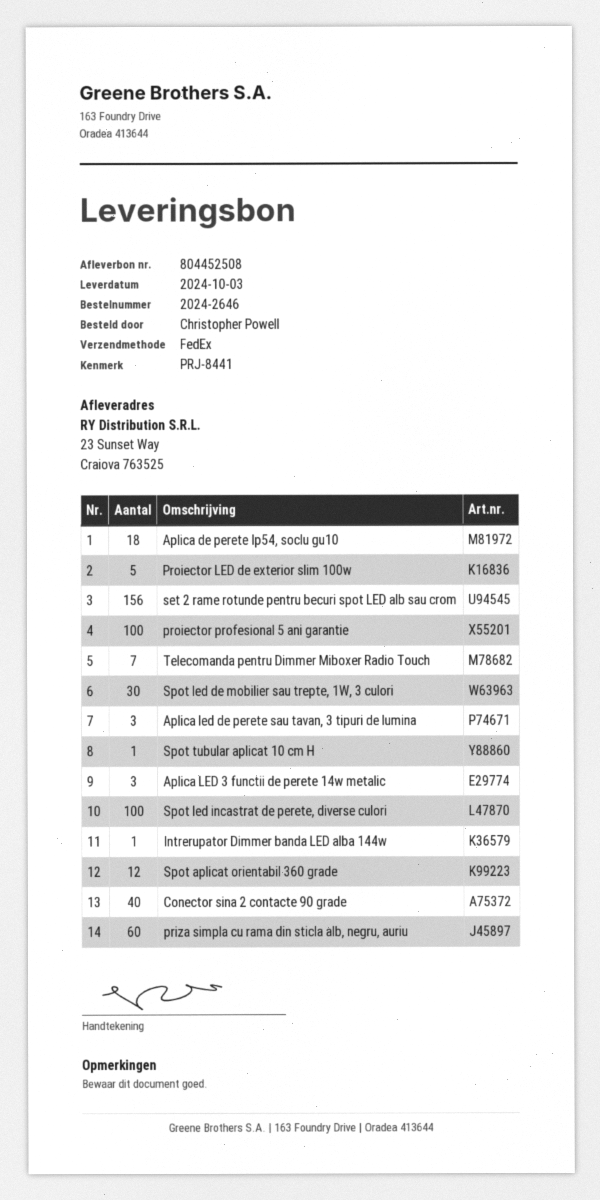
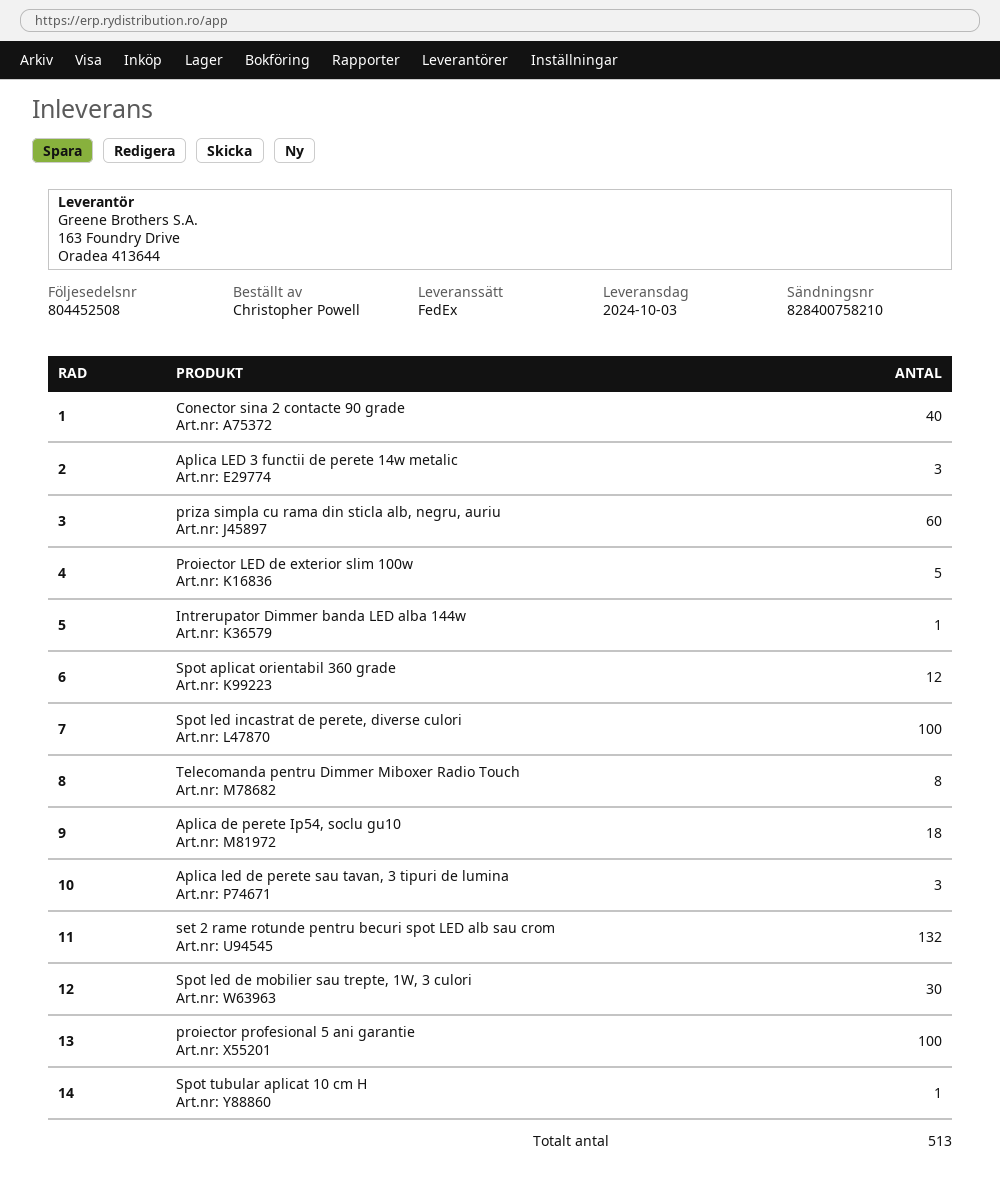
set 2 rame rotunde pentru becuri spot LED alb sau crom: 156 -> 132
Telecomanda pentru Dimmer Miboxer Radio Touch: 7 -> 8

